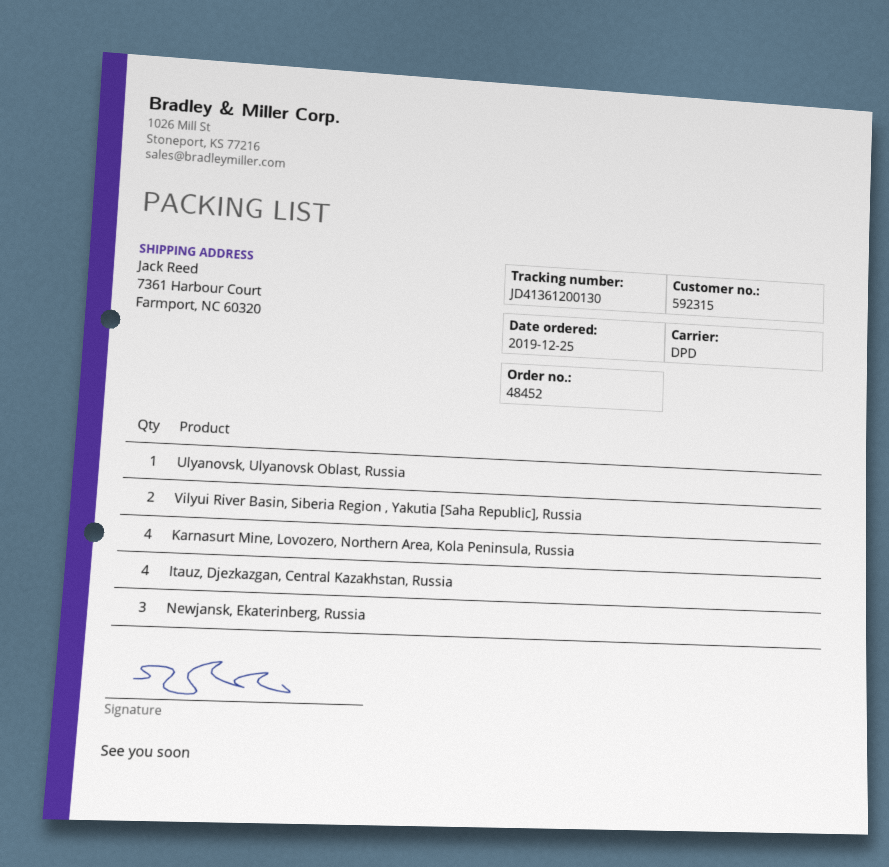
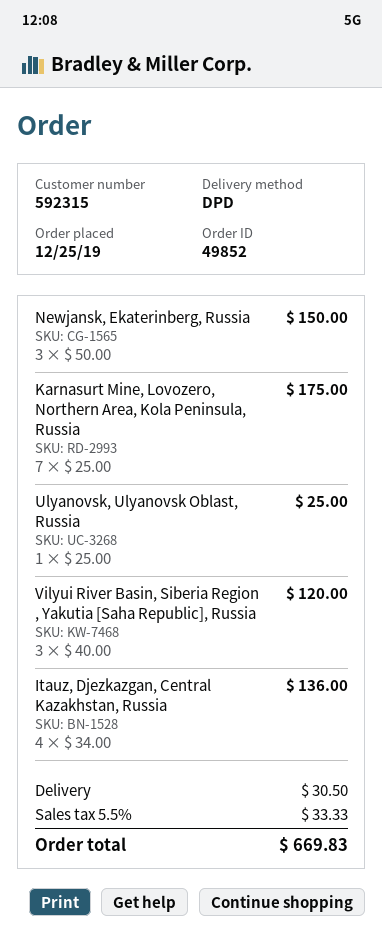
order number: 48452 -> 49852
Vilyui River Basin, Siberia Region , Yakutia [Saha Republic], Russia: 2 -> 3
Karnasurt Mine, Lovozero, Northern Area, Kola Peninsula, Russia: 4 -> 7

